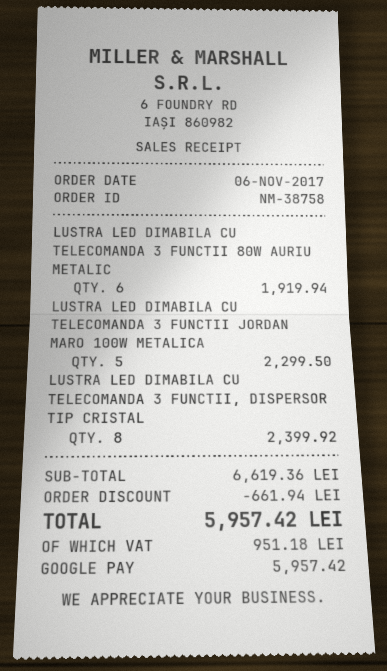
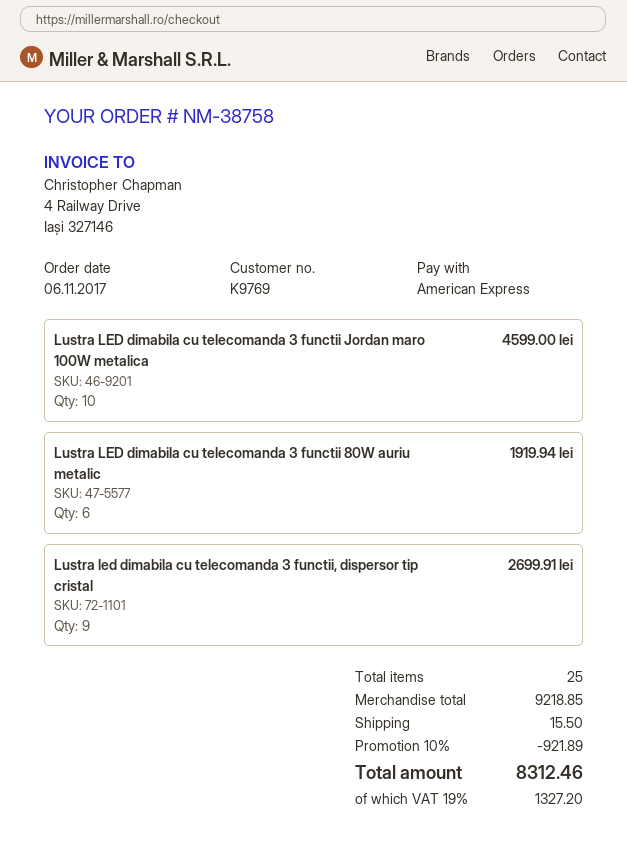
payment method: Google Pay -> American Express
LUSTRA LED DIMABILA CU TELECOMANDA 3 FUNCTII JORDAN MARO 100W METALICA: 5 for 2299.50 -> 10 for 4599.00
LUSTRA LED DIMABILA CU TELECOMANDA 3 FUNCTII, DISPERSOR TIP CRISTAL: 8 for 2399.92 -> 9 for 2699.91
subtotal: 6619.36 -> 9218.85
discount: 661.94 -> 921.89
shipping: none -> 15.50
tax: 951.18 -> 1327.20
total: 5957.42 -> 8312.46

